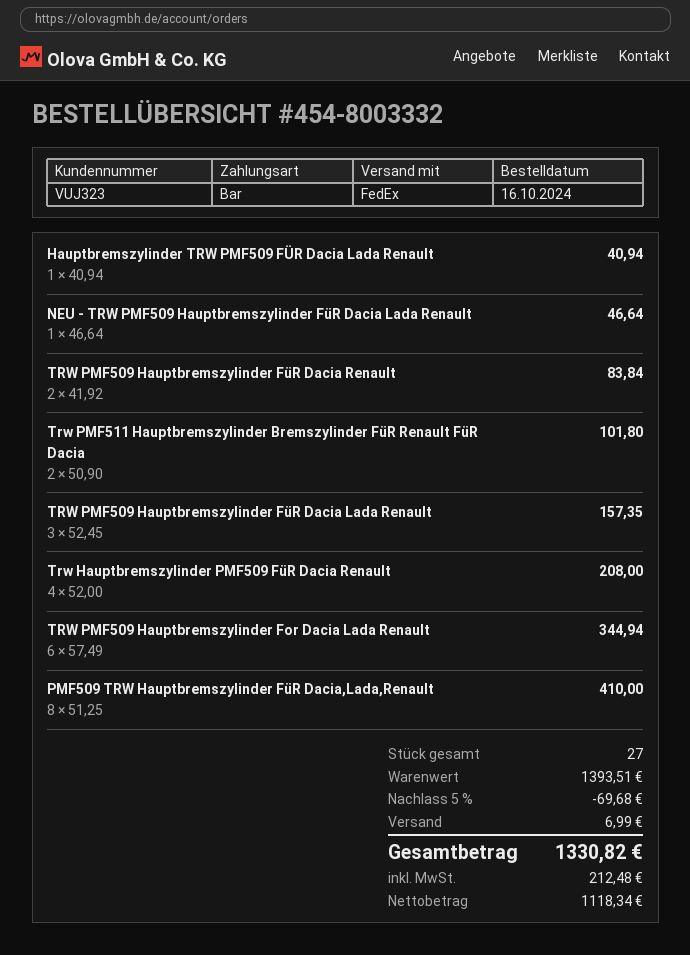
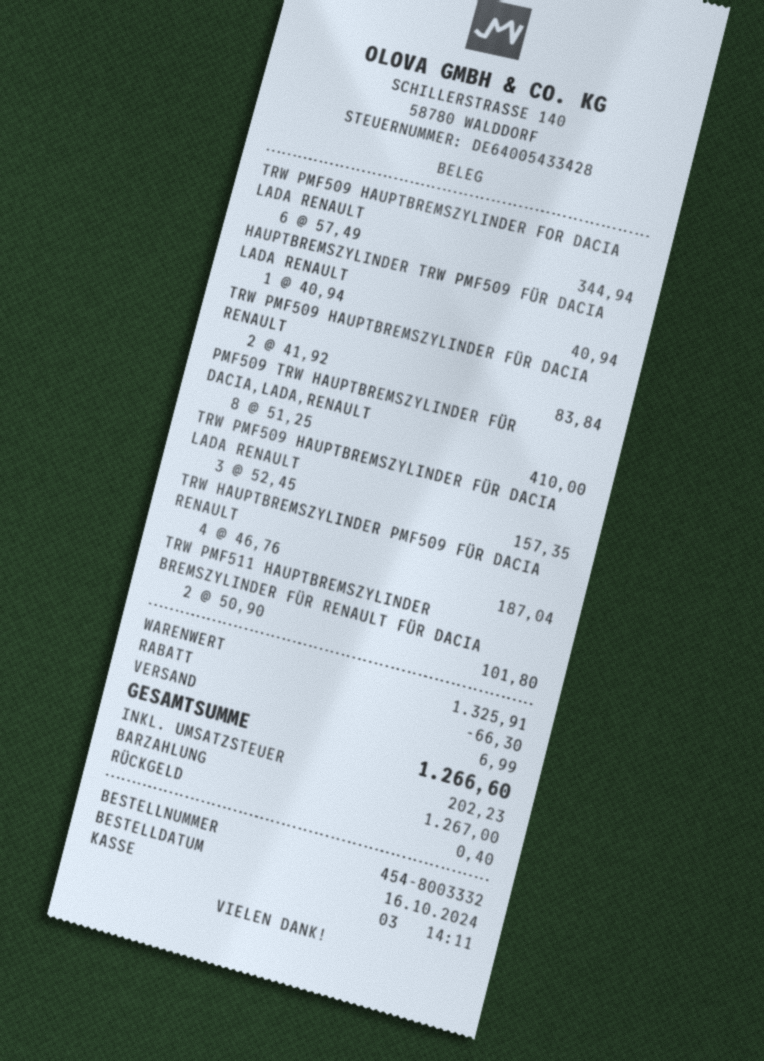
NEU - TRW PMF509 Hauptbremszylinder FüR Dacia Lada Renault: 1 x 46.64 = 46.64 -> none
Trw Hauptbremszylinder PMF509 FüR Dacia Renault: 4 x 52.00 = 208.00 -> 4 x 46.76 = 187.04
subtotal: 1393.51 -> 1325.91
discount: 69.68 -> 66.30
tax: 212.48 -> 202.23
total: 1330.82 -> 1266.60

